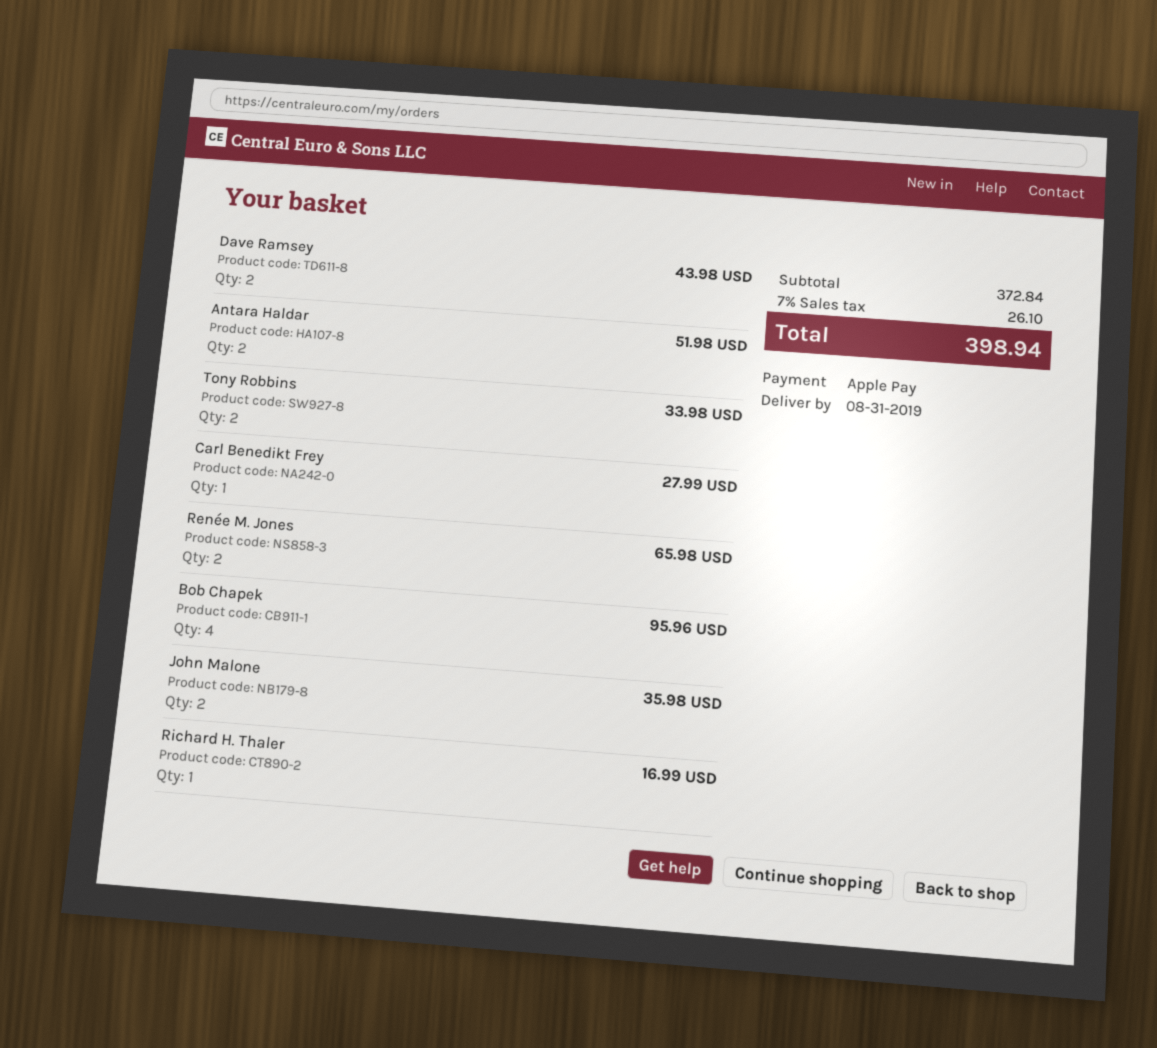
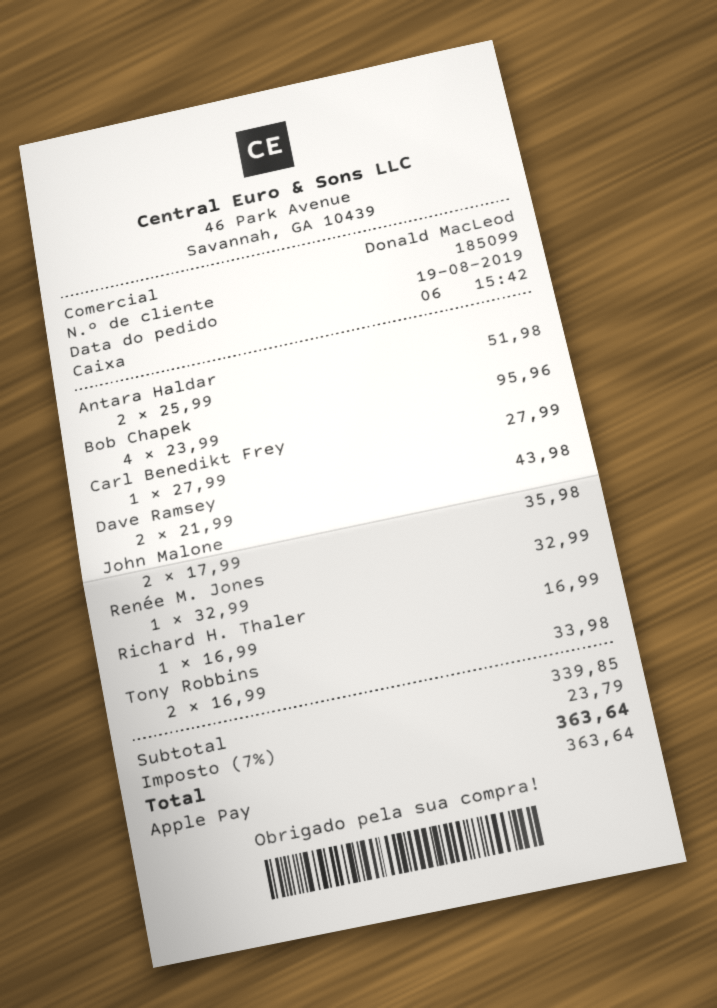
Renée M. Jones: 2 for 65.98 -> 1 for 32.99
subtotal: 372.84 -> 339.85
tax: 7% = 26.10 -> 7% = 23.79
total: 398.94 -> 363.64

